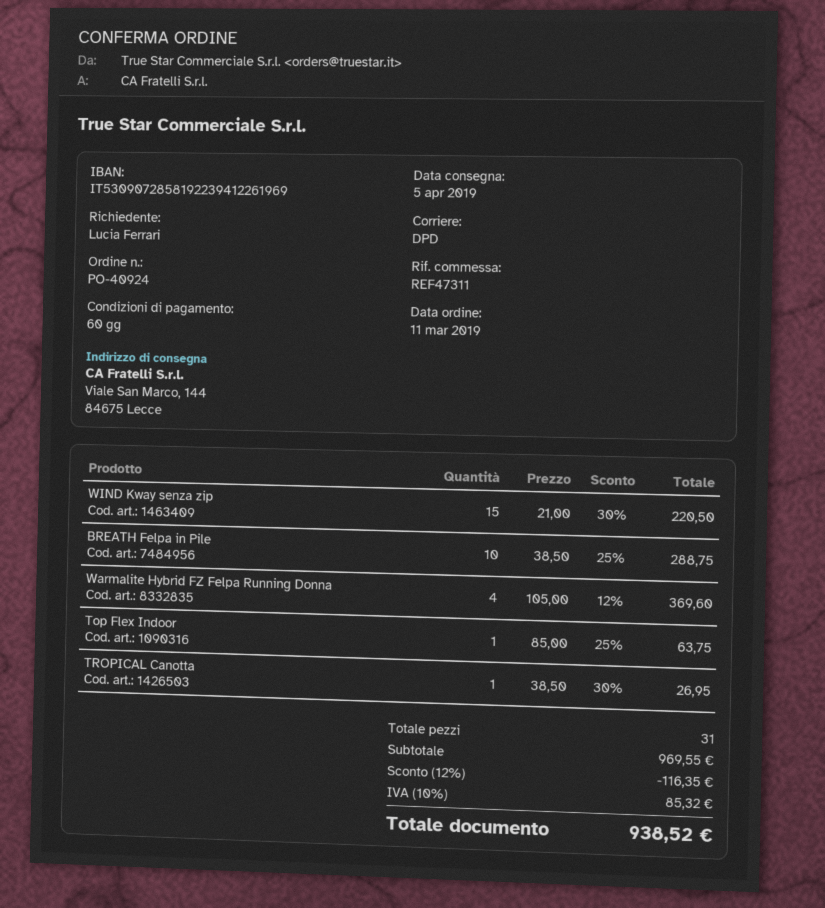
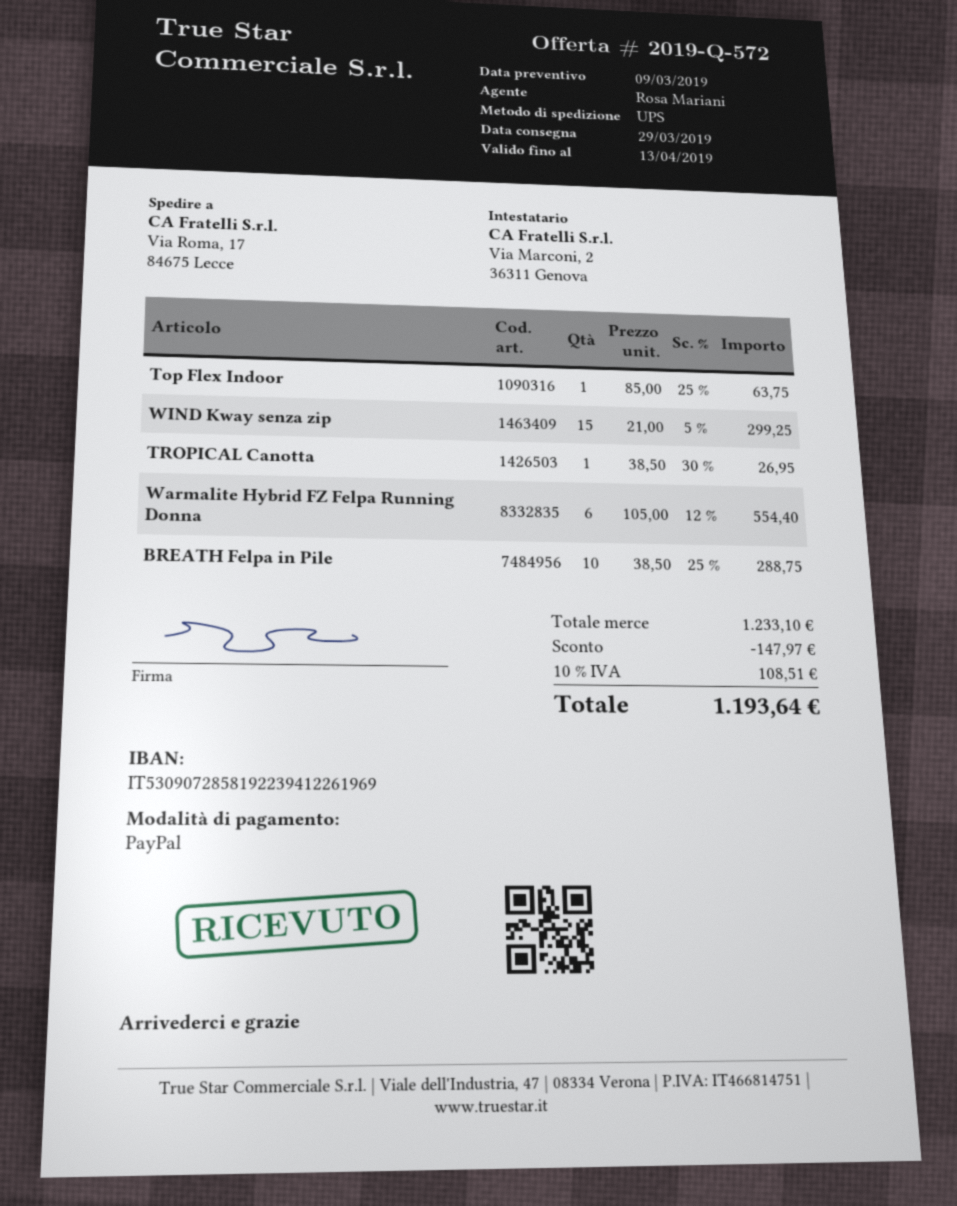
delivery date: 2019-04-05 -> 2019-03-29
shipping method: DPD -> UPS
ship to: Viale San Marco, 144, 84675 Lecce -> Via Roma, 17, 84675 Lecce
WIND Kway senza zip: 15 x 21.00 - 30% = 220.50 -> 15 x 21.00 - 5% = 299.25
Warmalite Hybrid FZ Felpa Running Donna: 4 x 105.00 - 12% = 369.60 -> 6 x 105.00 - 12% = 554.40
subtotal: 969.55 -> 1233.10
discount: 116.35 -> 147.97
tax: 10% = 85.32 -> 10% = 108.51
total: 938.52 -> 1193.64

